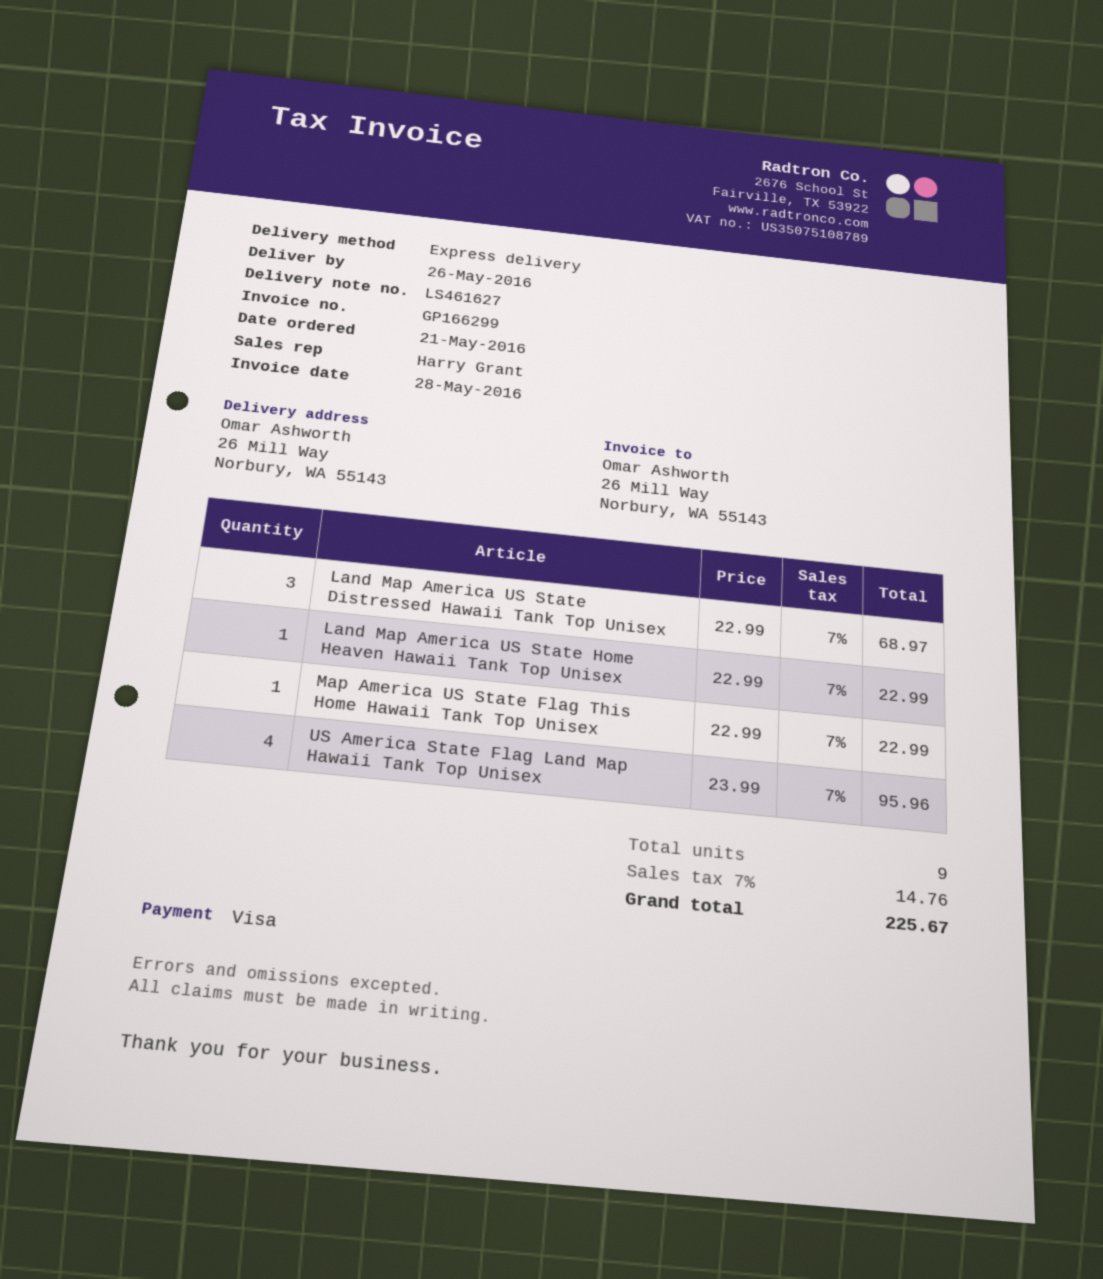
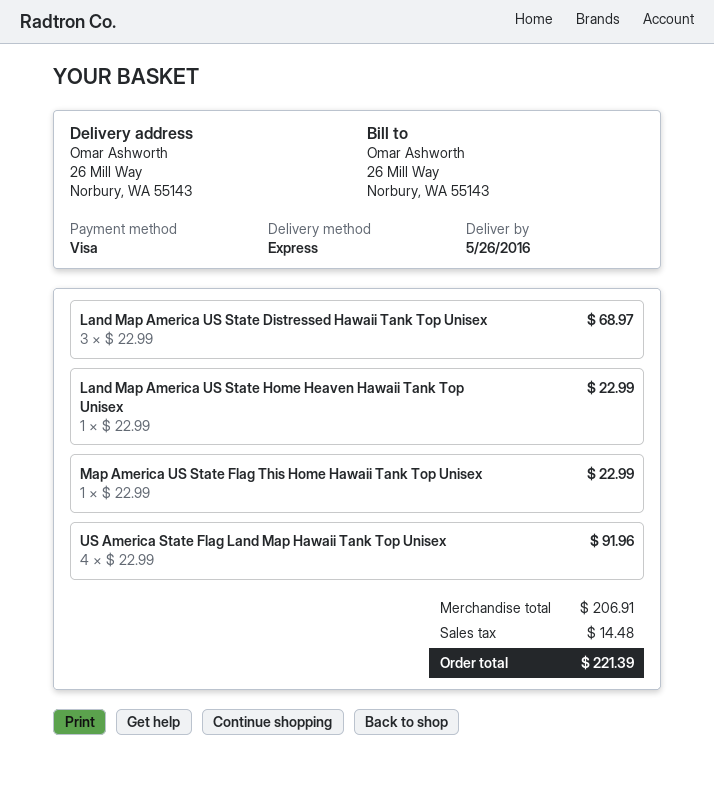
US America State Flag Land Map Hawaii Tank Top Unisex: 4 x 23.99 = 95.96 -> 4 x 22.99 = 91.96
tax: 14.76 -> 14.48
total: 225.67 -> 221.39

